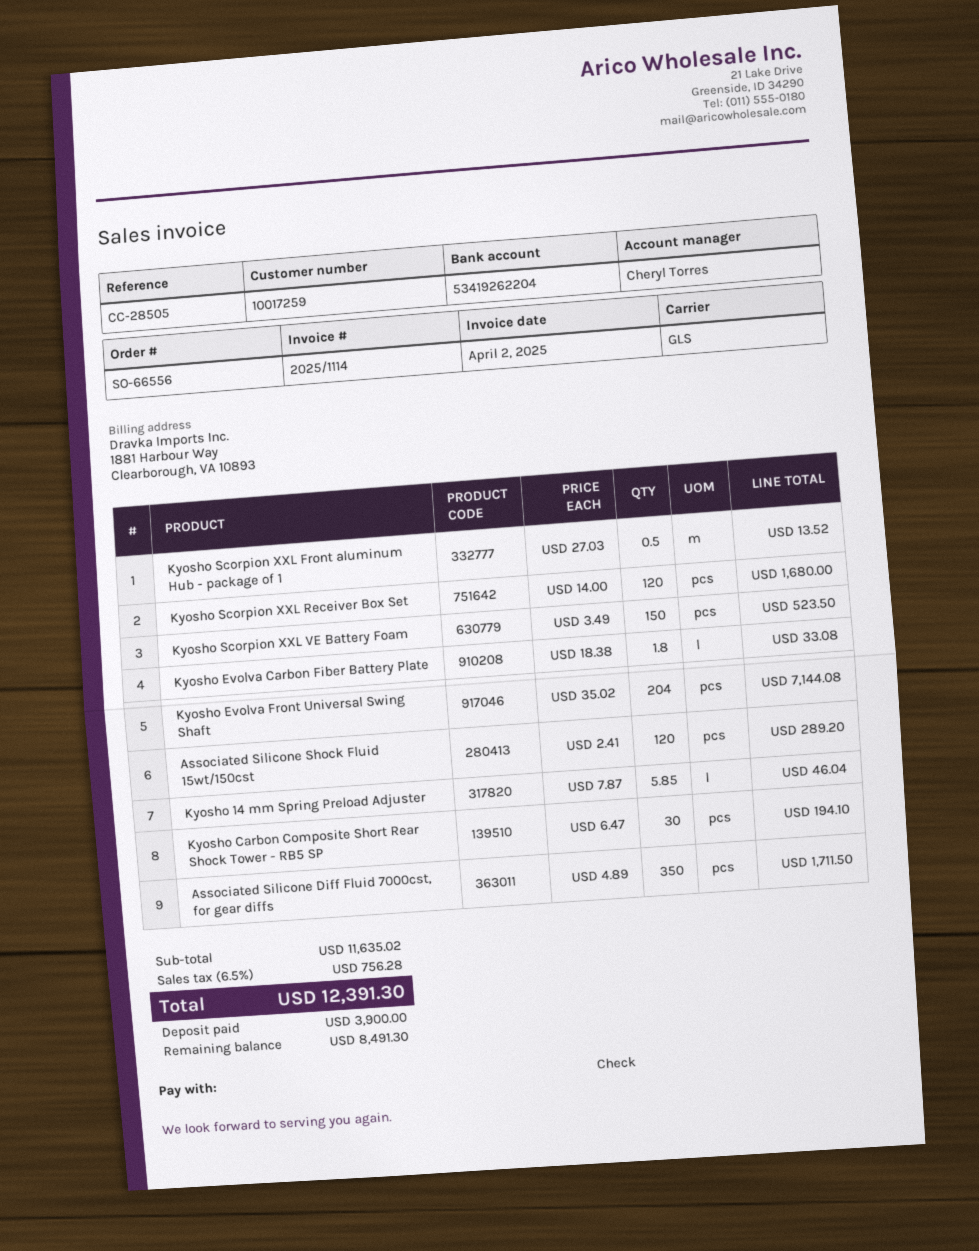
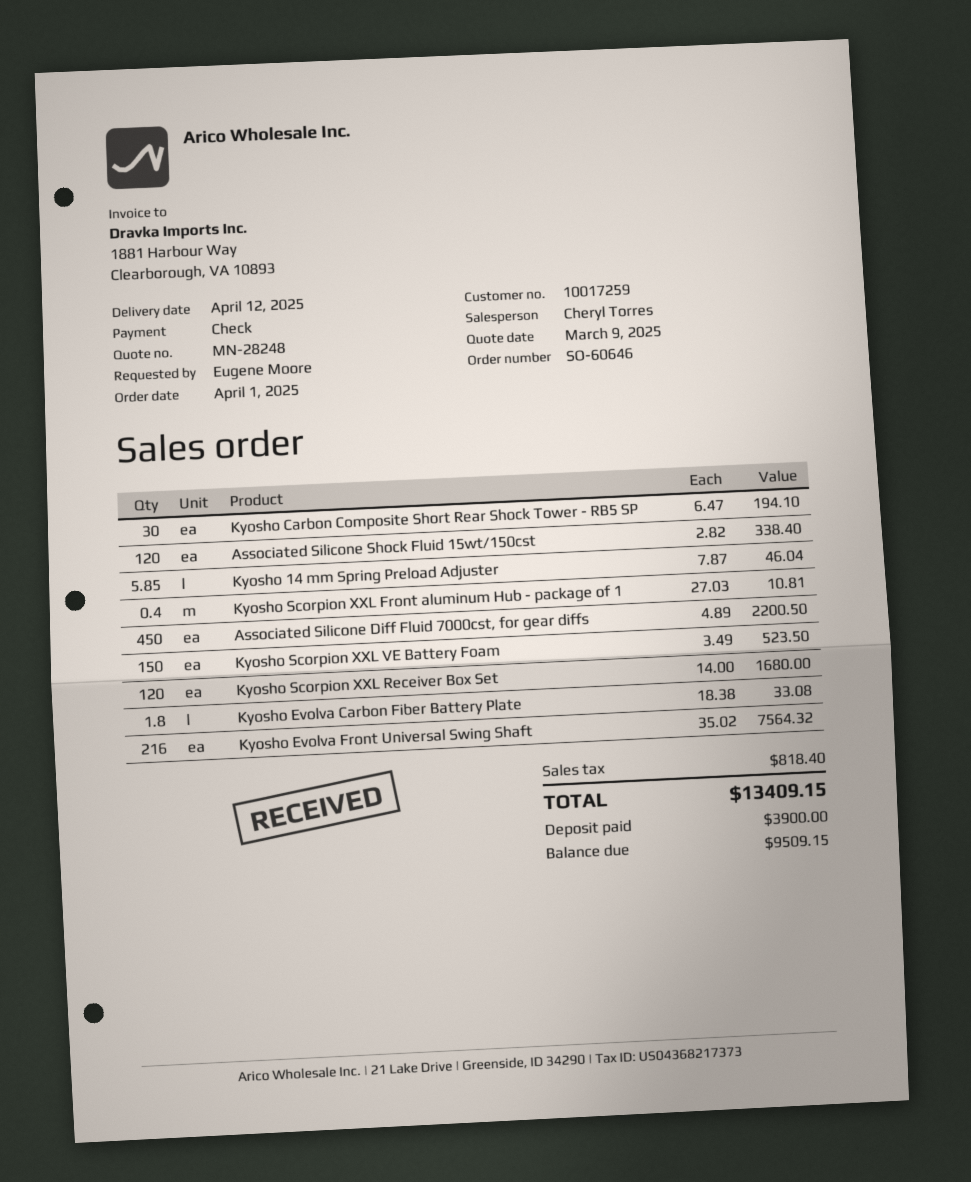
order number: SO-66556 -> SO-60646
Kyosho Scorpion XXL Front aluminum Hub - package of 1: 0.5 x 27.03 = 13.52 -> 0.4 x 27.03 = 10.81
Kyosho Evolva Front Universal Swing Shaft: 204 x 35.02 = 7144.08 -> 216 x 35.02 = 7564.32
Associated Silicone Shock Fluid 15wt/150cst: 120 x 2.41 = 289.20 -> 120 x 2.82 = 338.40
Associated Silicone Diff Fluid 7000cst, for gear diffs: 350 x 4.89 = 1711.50 -> 450 x 4.89 = 2200.50
tax: 756.28 -> 818.40
total: 12391.30 -> 13409.15
balance: 8491.30 -> 9509.15

